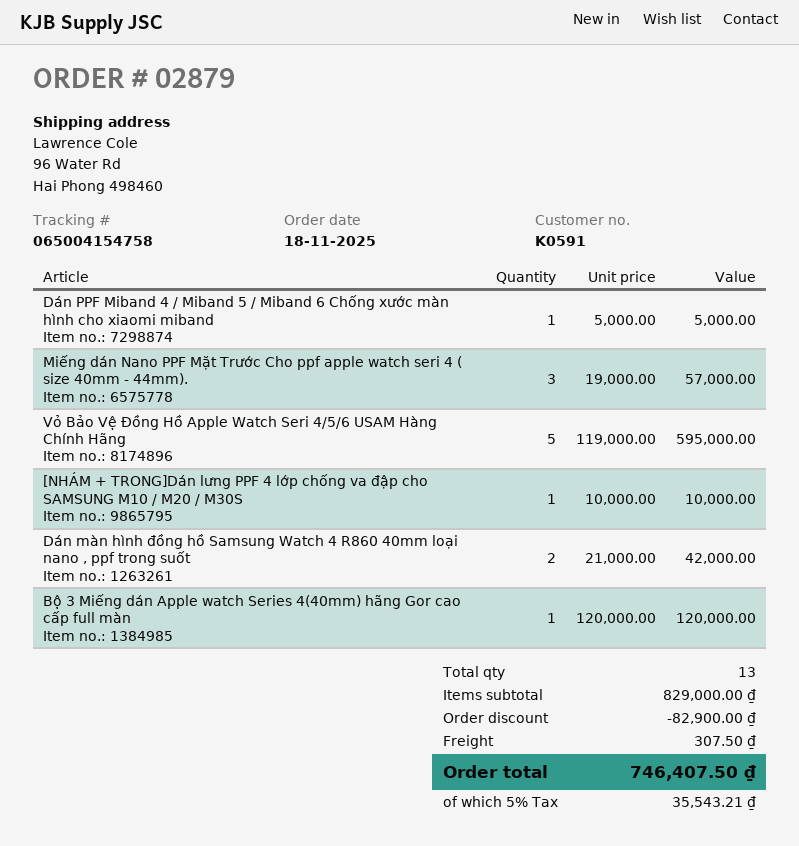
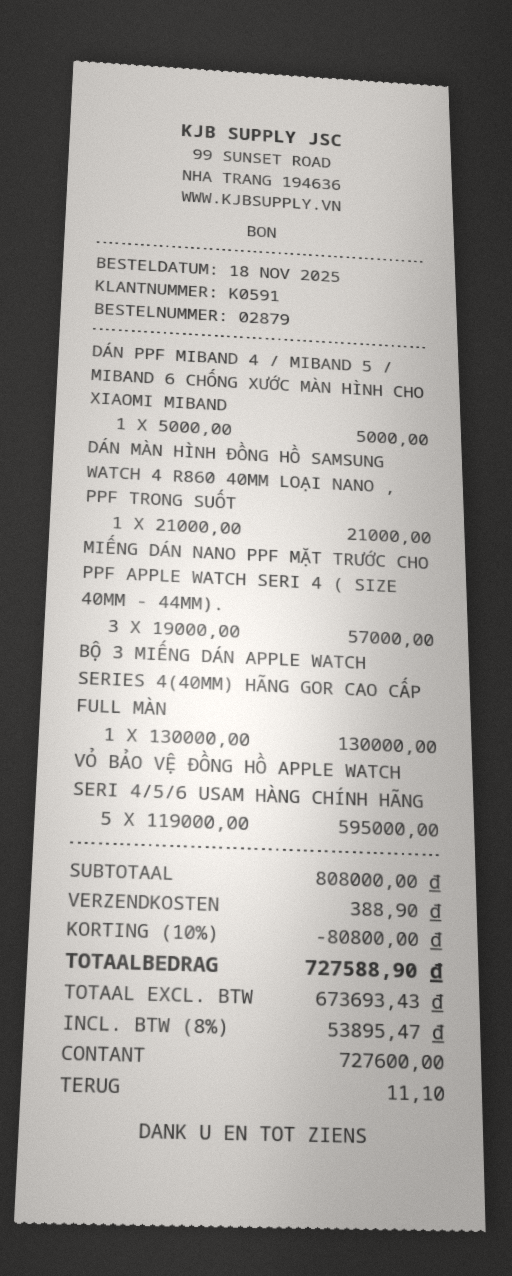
[NHÁM + TRONG]Dán lưng PPF 4 lớp chống va đập cho SAMSUNG M10 / M20 / M30S: 1 x 10000.00 = 10000.00 -> none
Dán màn hình đồng hồ Samsung Watch 4 R860 40mm loại nano , ppf trong suốt: 2 x 21000.00 = 42000.00 -> 1 x 21000.00 = 21000.00
Bộ 3 Miếng dán Apple watch Series 4(40mm) hãng Gor cao cấp full màn: 1 x 120000.00 = 120000.00 -> 1 x 130000.00 = 130000.00
subtotal: 829000.00 -> 808000.00
discount: 82900.00 -> 80800.00
shipping: 307.50 -> 388.90
tax: 5% = 35543.21 -> 8% = 53895.47
total: 746407.50 -> 727588.90

